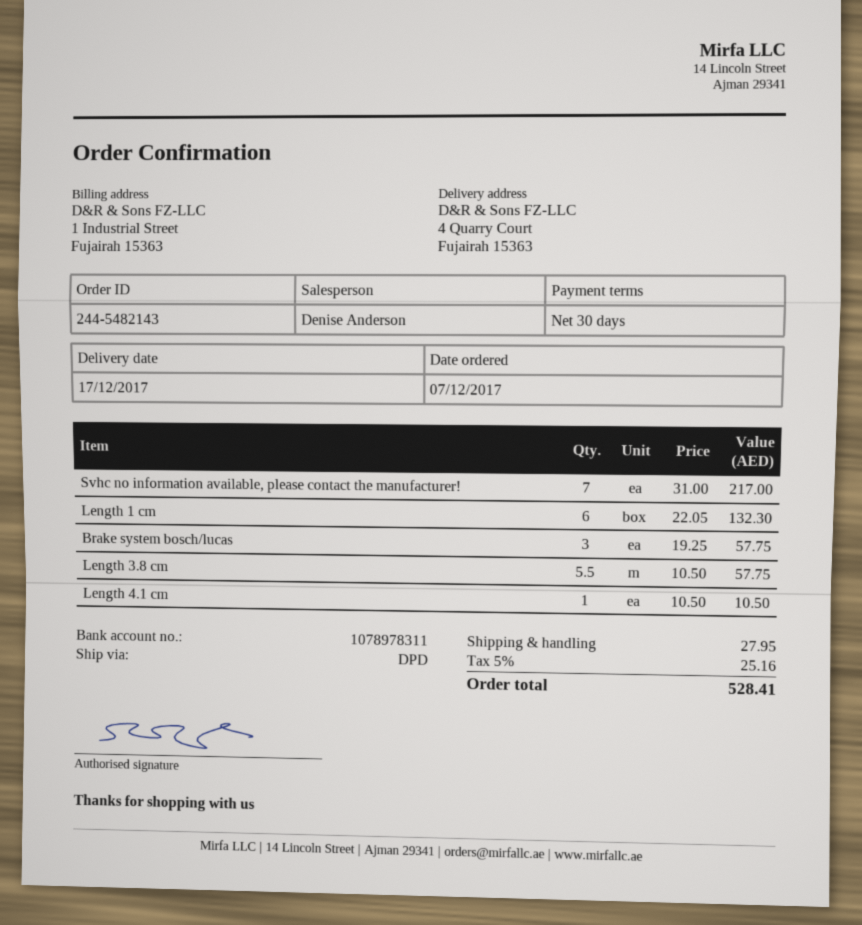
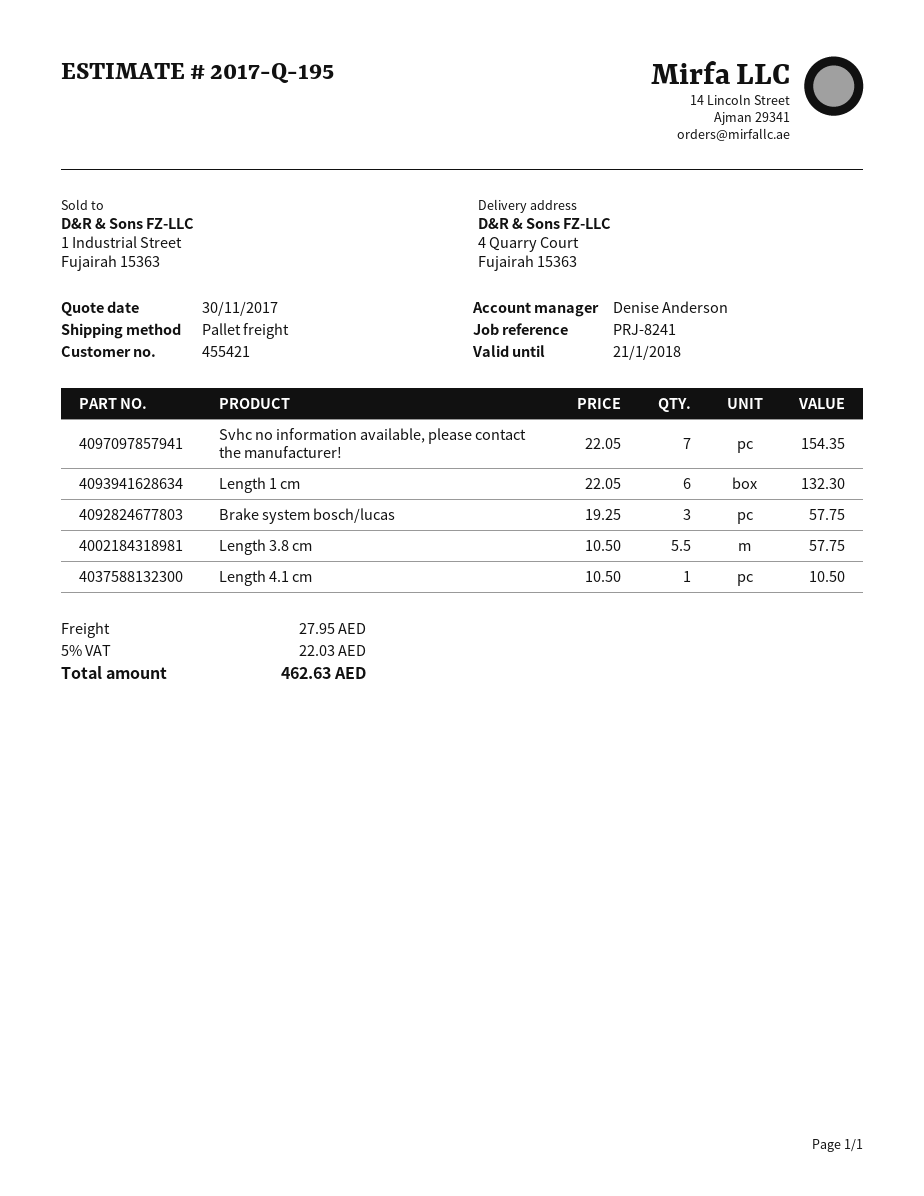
shipping method: DPD -> pallet freight
Svhc no information available, please contact the manufacturer!: 7 x 31.00 = 217.00 -> 7 x 22.05 = 154.35
tax: 5% = 25.16 -> 5% = 22.03
total: 528.41 -> 462.63

